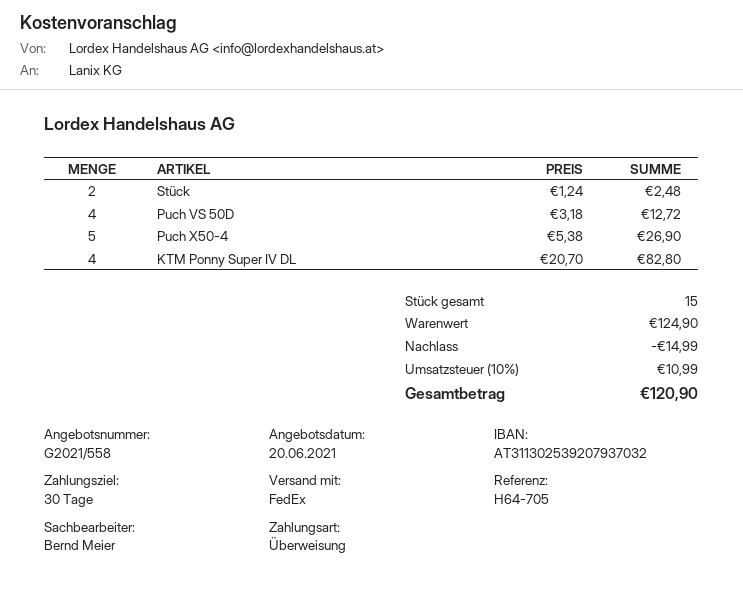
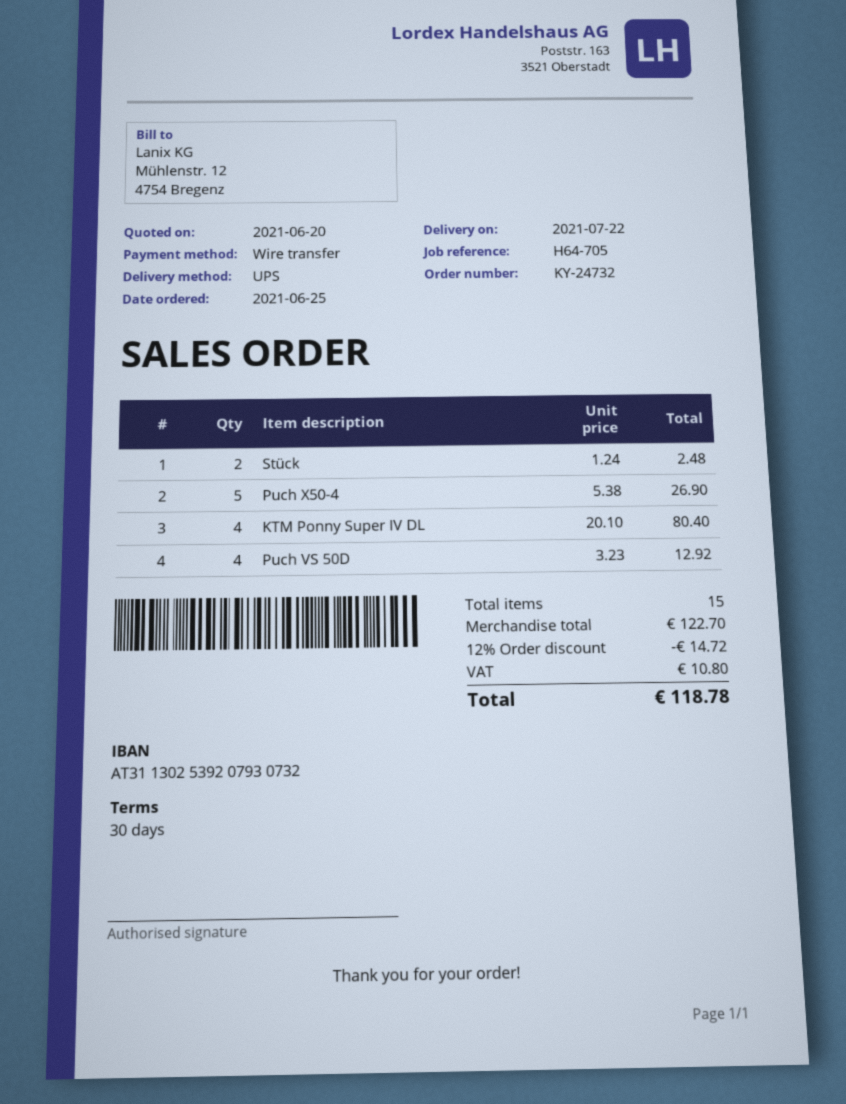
bank account: AT311302539207937032 -> AT311302539207930732
shipping method: FedEx -> UPS
Puch VS 50D: 4 x 3.18 = 12.72 -> 4 x 3.23 = 12.92
KTM Ponny Super IV DL: 4 x 20.70 = 82.80 -> 4 x 20.10 = 80.40
subtotal: 124.90 -> 122.70
discount: 14.99 -> 14.72
tax: 10.99 -> 10.80
total: 120.90 -> 118.78

